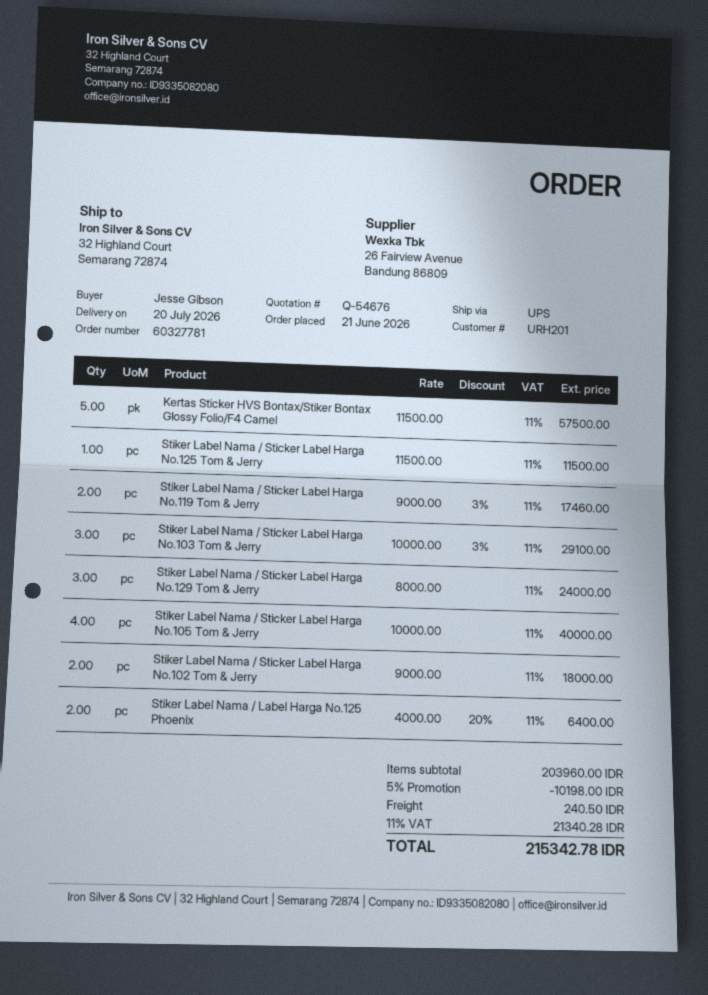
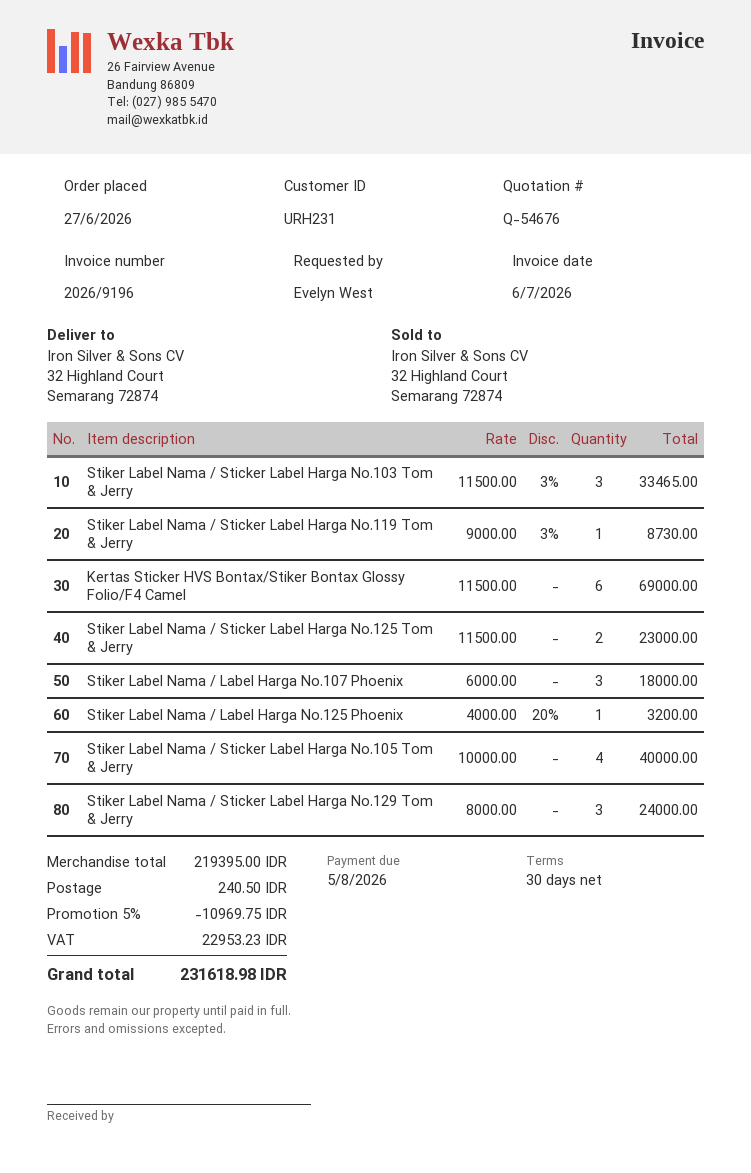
order date: 2026-06-21 -> 2026-06-27
customer number: URH201 -> URH231
ordered by: Jesse Gibson -> Evelyn West
Kertas Sticker HVS Bontax/Stiker Bontax Glossy Folio/F4 Camel: 5 x 11500.00 = 57500.00 -> 6 x 11500.00 = 69000.00
Stiker Label Nama / Sticker Label Harga No.125 Tom & Jerry: 1 x 11500.00 = 11500.00 -> 2 x 11500.00 = 23000.00
Stiker Label Nama / Sticker Label Harga No.119 Tom & Jerry: 2 x 9000.00 - 3% = 17460.00 -> 1 x 9000.00 - 3% = 8730.00
Stiker Label Nama / Sticker Label Harga No.103 Tom & Jerry: 3 x 10000.00 - 3% = 29100.00 -> 3 x 11500.00 - 3% = 33465.00
Stiker Label Nama / Sticker Label Harga No.102 Tom & Jerry: 2 x 9000.00 = 18000.00 -> none
Stiker Label Nama / Label Harga No.125 Phoenix: 2 x 4000.00 - 20% = 6400.00 -> 1 x 4000.00 - 20% = 3200.00
Stiker Label Nama / Label Harga No.107 Phoenix: none -> 3 x 6000.00 = 18000.00
subtotal: 203960.00 -> 219395.00
discount: 5% = 10198.00 -> 5% = 10969.75
tax: 21340.28 -> 22953.23
total: 215342.78 -> 231618.98

